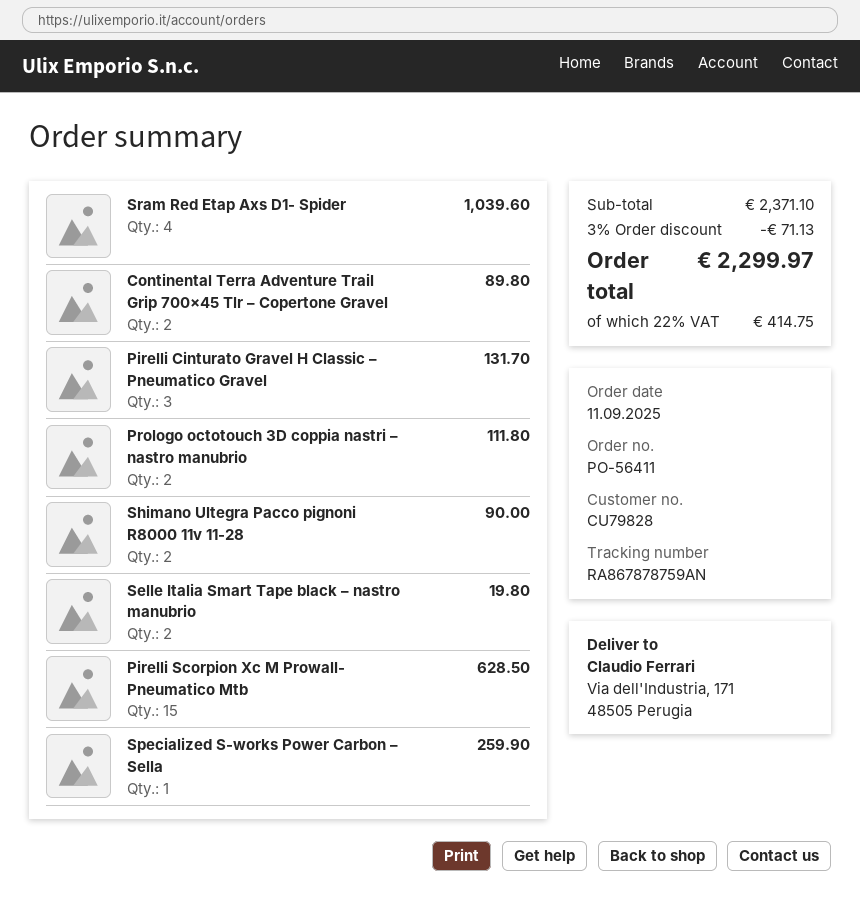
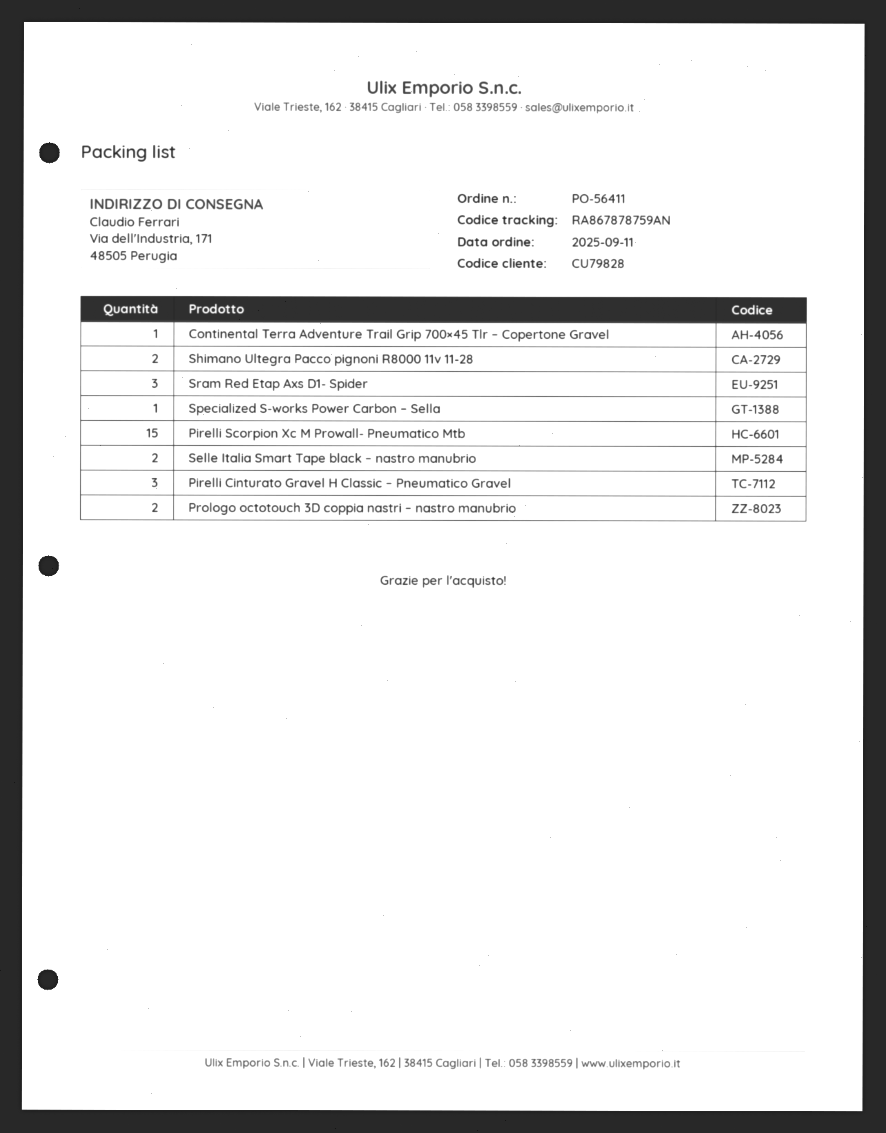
Sram Red Etap Axs D1- Spider: 4 -> 3
Continental Terra Adventure Trail Grip 700×45 Tlr – Copertone Gravel: 2 -> 1

